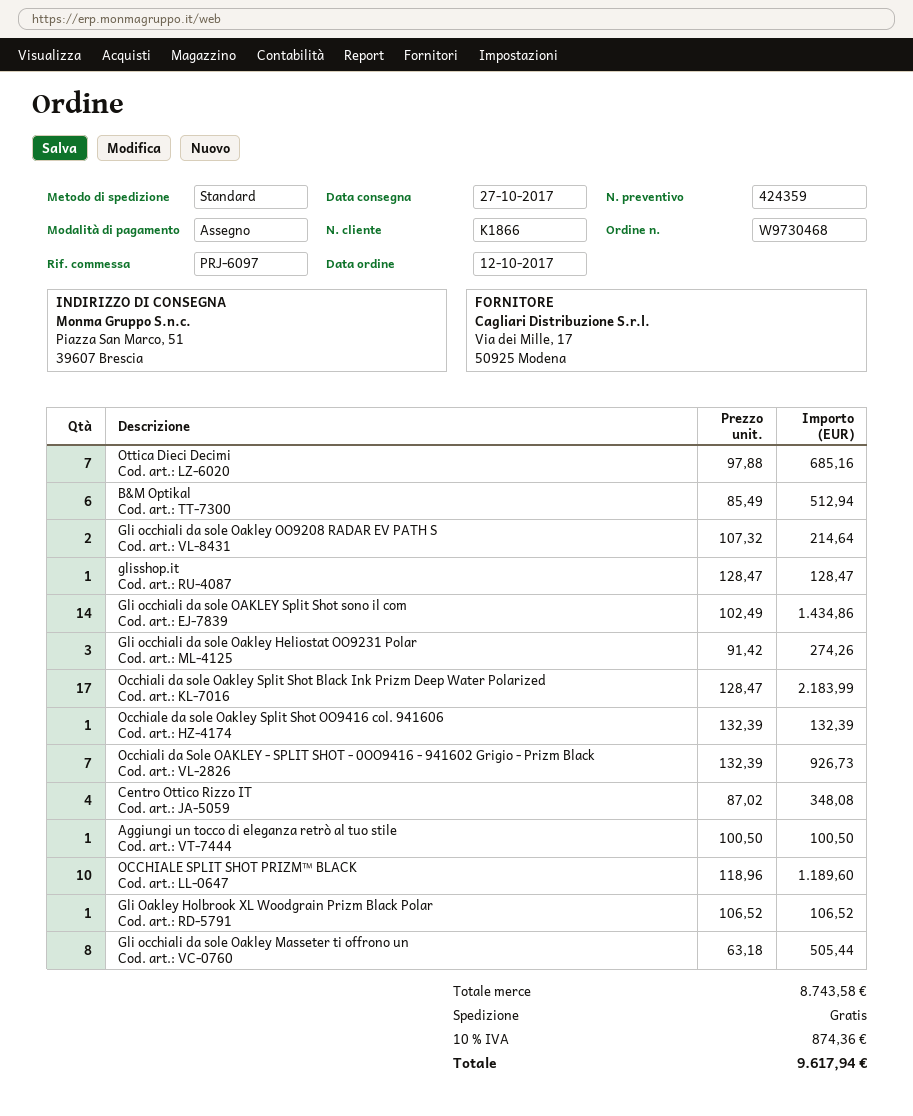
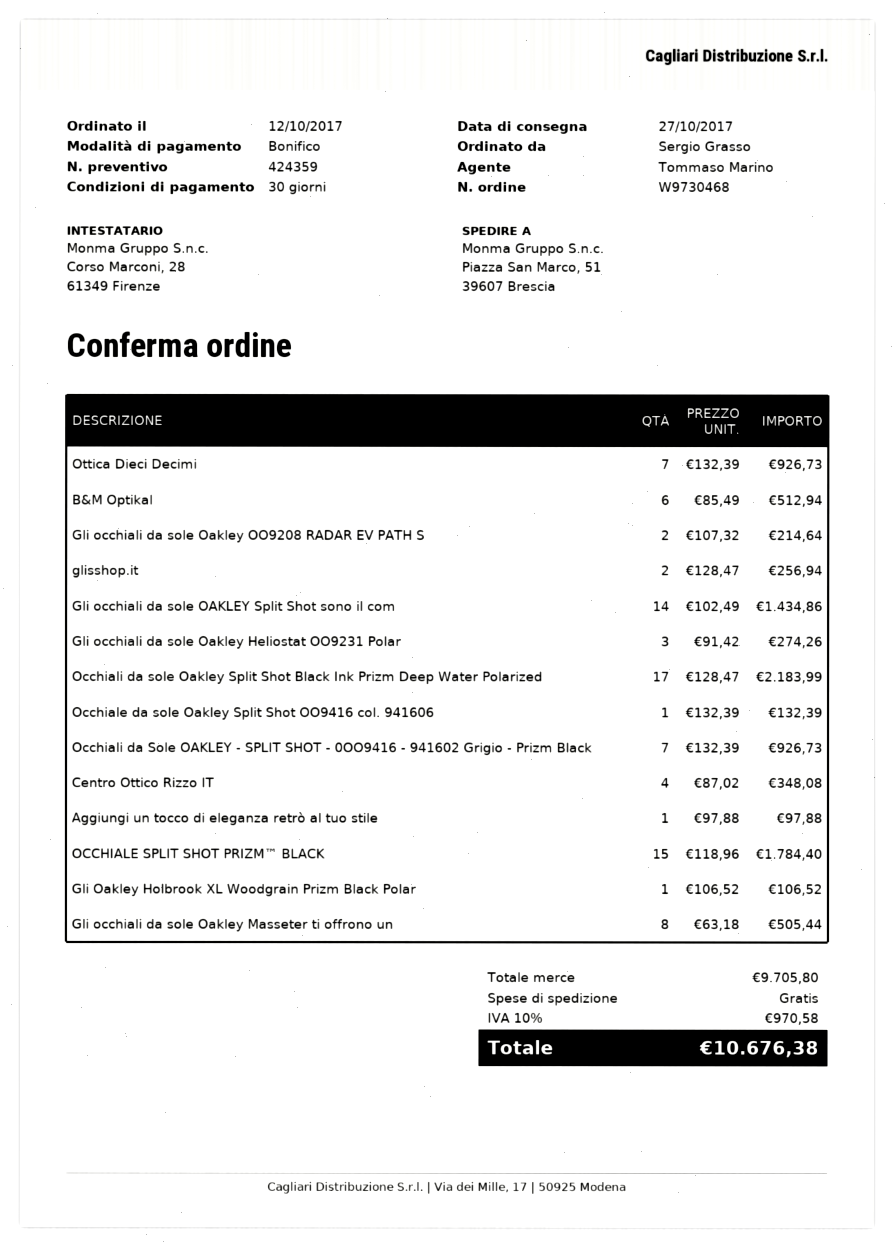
payment method: cheque -> bank transfer
Ottica Dieci Decimi: 7 x 97.88 = 685.16 -> 7 x 132.39 = 926.73
glisshop.it: 1 x 128.47 = 128.47 -> 2 x 128.47 = 256.94
Aggiungi un tocco di eleganza retrò al tuo stile: 1 x 100.50 = 100.50 -> 1 x 97.88 = 97.88
OCCHIALE SPLIT SHOT PRIZM™ BLACK: 10 x 118.96 = 1189.60 -> 15 x 118.96 = 1784.40
subtotal: 8743.58 -> 9705.80
tax: 10% = 874.36 -> 10% = 970.58
total: 9617.94 -> 10676.38

